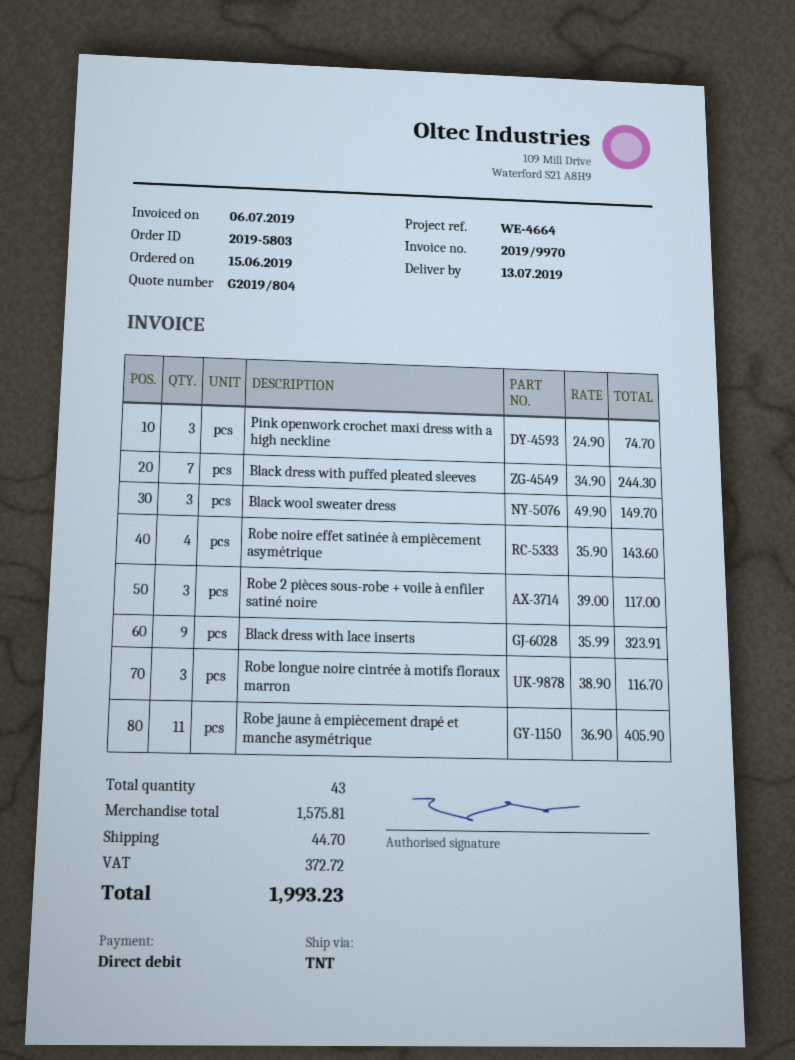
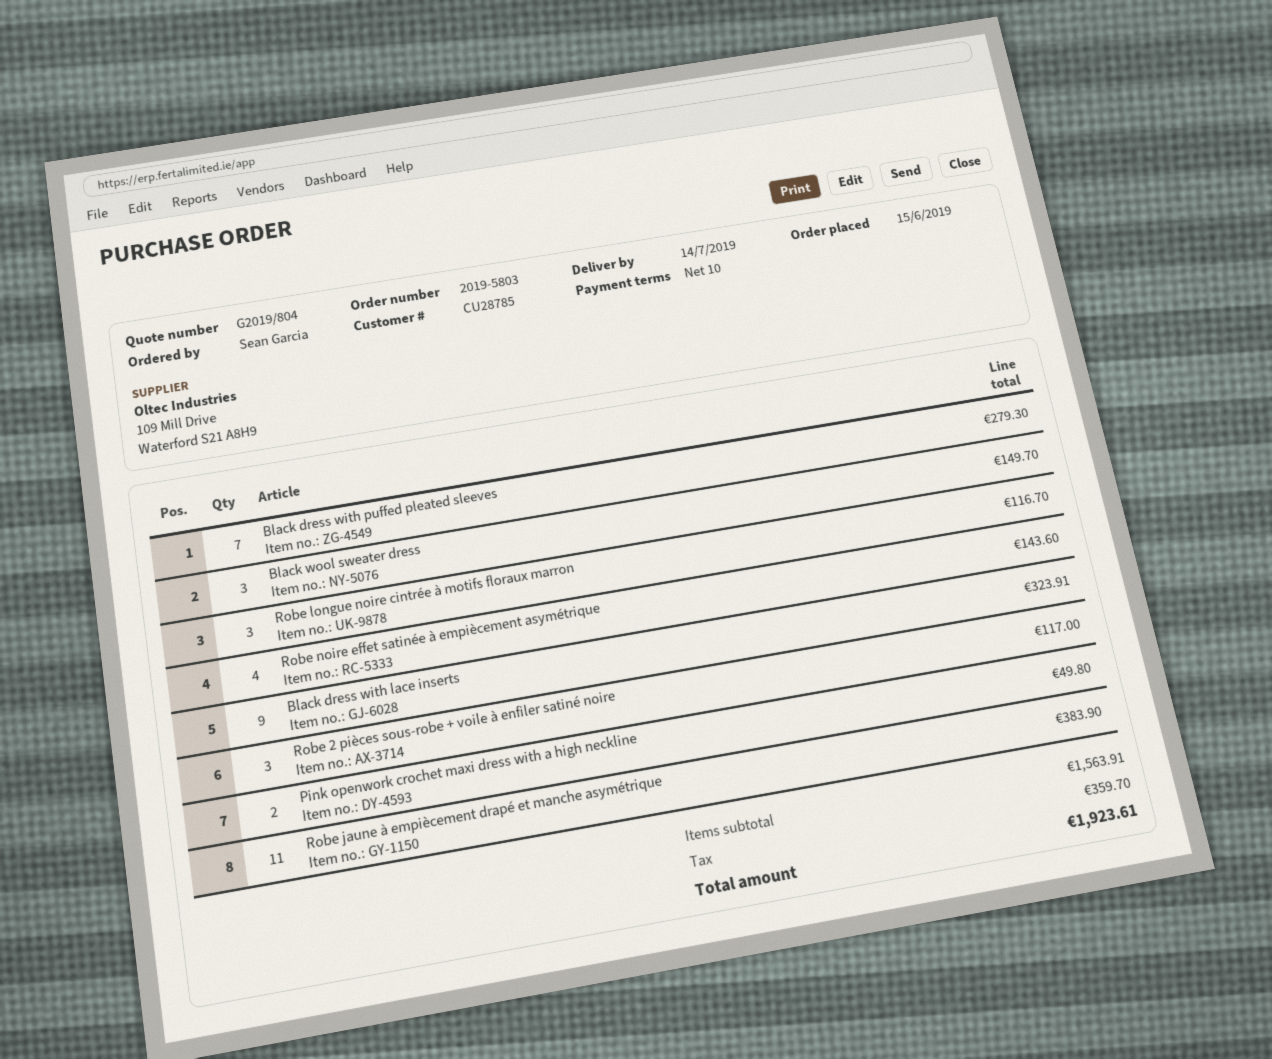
delivery date: 2019-07-13 -> 2019-07-14
Pink openwork crochet maxi dress with a high neckline: 3 for 74.70 -> 2 for 49.80
Black dress with puffed pleated sleeves: 7 for 244.30 -> 7 for 279.30
Robe jaune à empiècement drapé et manche asymétrique: 11 for 405.90 -> 11 for 383.90
subtotal: 1575.81 -> 1563.91
shipping: 44.70 -> none
tax: 372.72 -> 359.70
total: 1993.23 -> 1923.61

